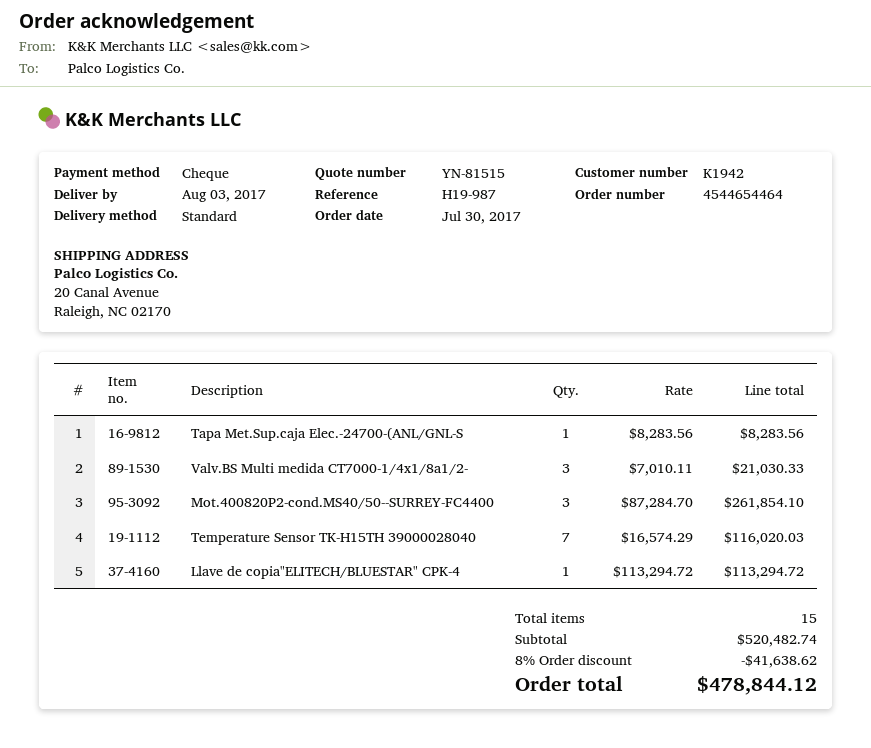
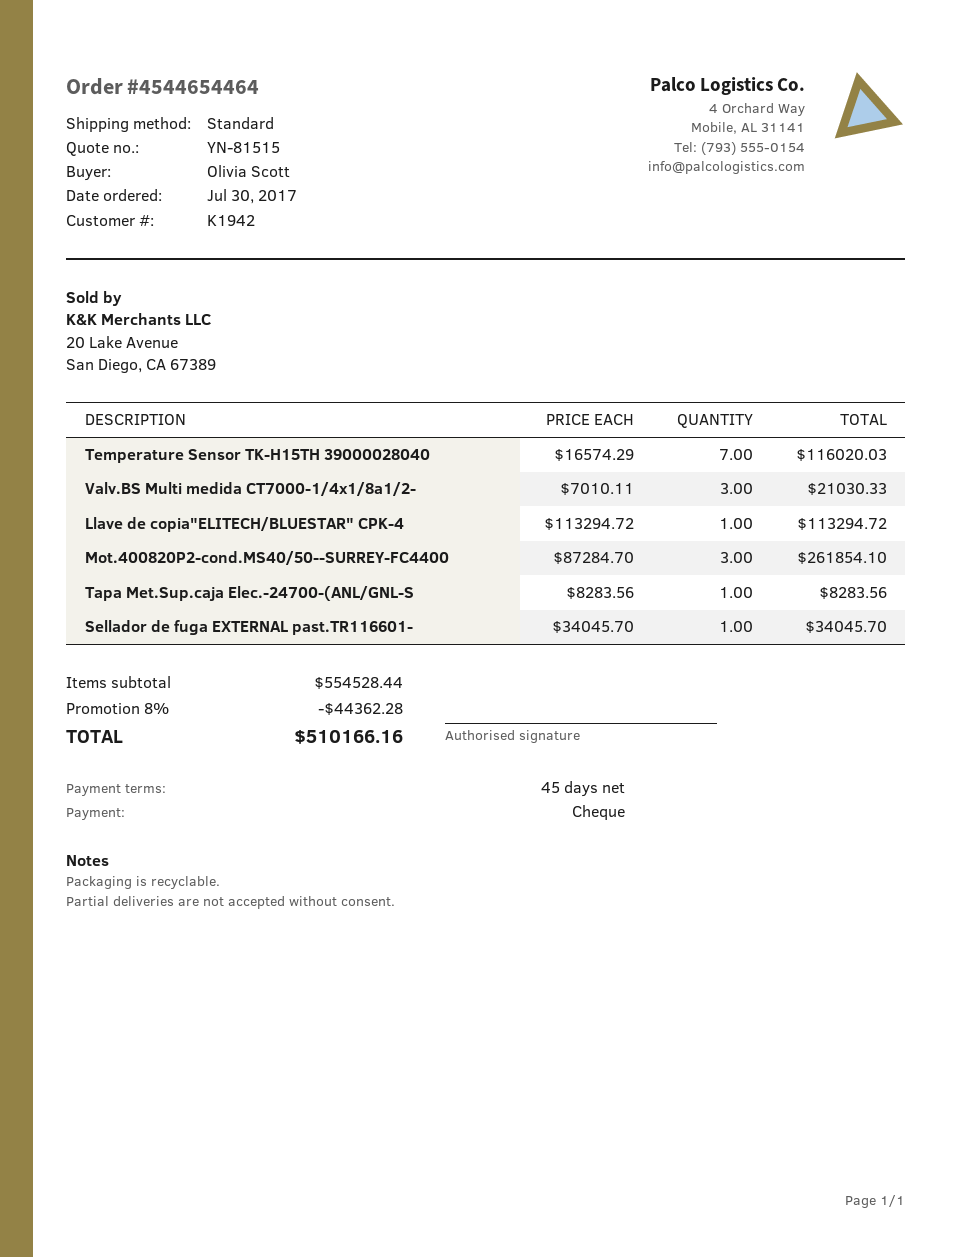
Sellador de fuga EXTERNAL past.TR116601-: none -> 1 x 34045.70 = 34045.70
subtotal: 520482.74 -> 554528.44
discount: 8% = 41638.62 -> 8% = 44362.28
total: 478844.12 -> 510166.16

